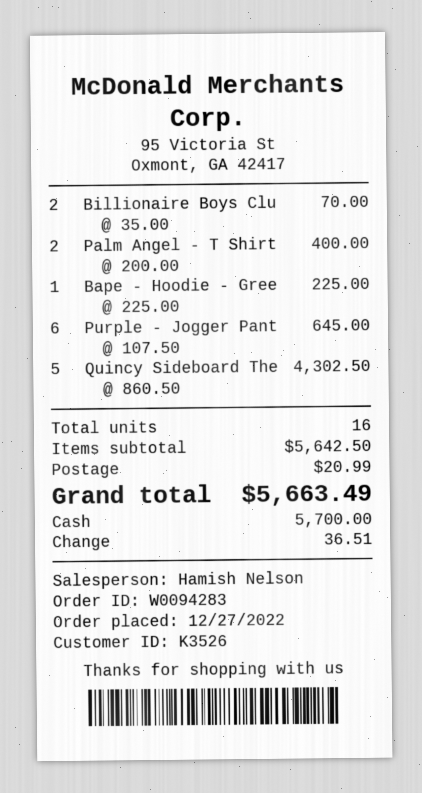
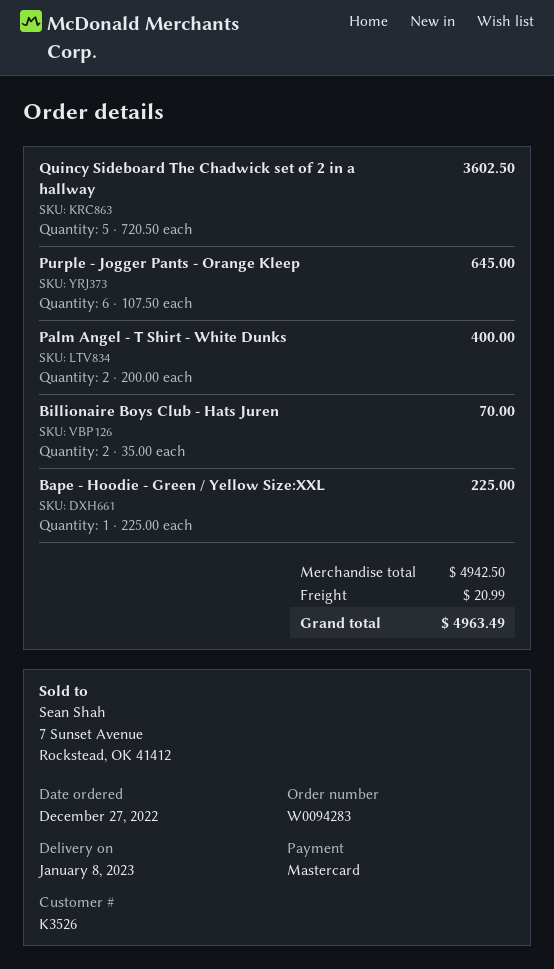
payment method: cash -> Mastercard
Quincy Sideboard The: 5 x 860.50 = 4302.50 -> 5 x 720.50 = 3602.50
subtotal: 5642.50 -> 4942.50
total: 5663.49 -> 4963.49

